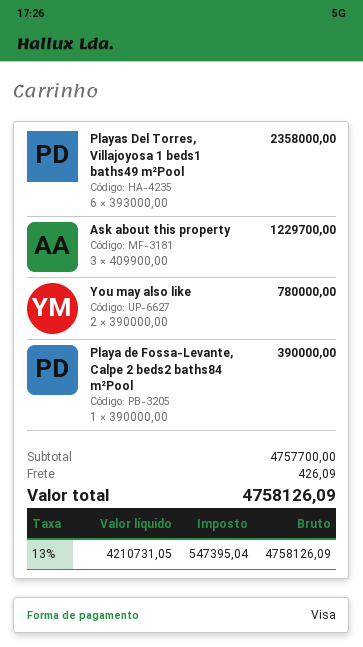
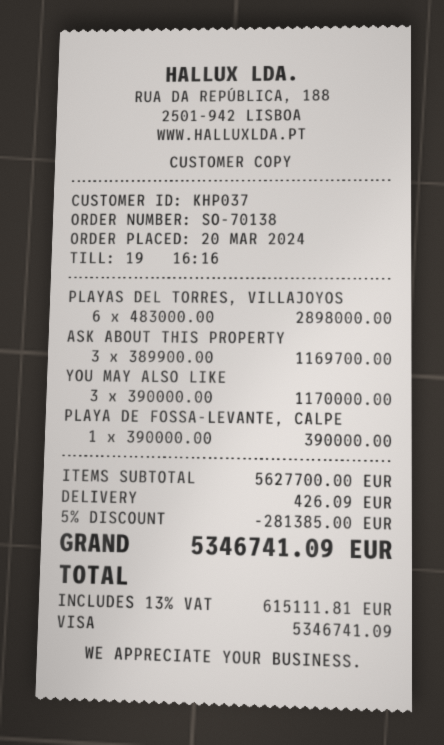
Playas Del Torres, Villajoyosa 1 beds1 baths49 m²Pool: 6 x 393000.00 = 2358000.00 -> 6 x 483000.00 = 2898000.00
Ask about this property: 3 x 409900.00 = 1229700.00 -> 3 x 389900.00 = 1169700.00
You may also like: 2 x 390000.00 = 780000.00 -> 3 x 390000.00 = 1170000.00
subtotal: 4757700.00 -> 5627700.00
discount: none -> 5% = 281385.00
tax: 13% = 547395.04 -> 13% = 615111.81
total: 4758126.09 -> 5346741.09

